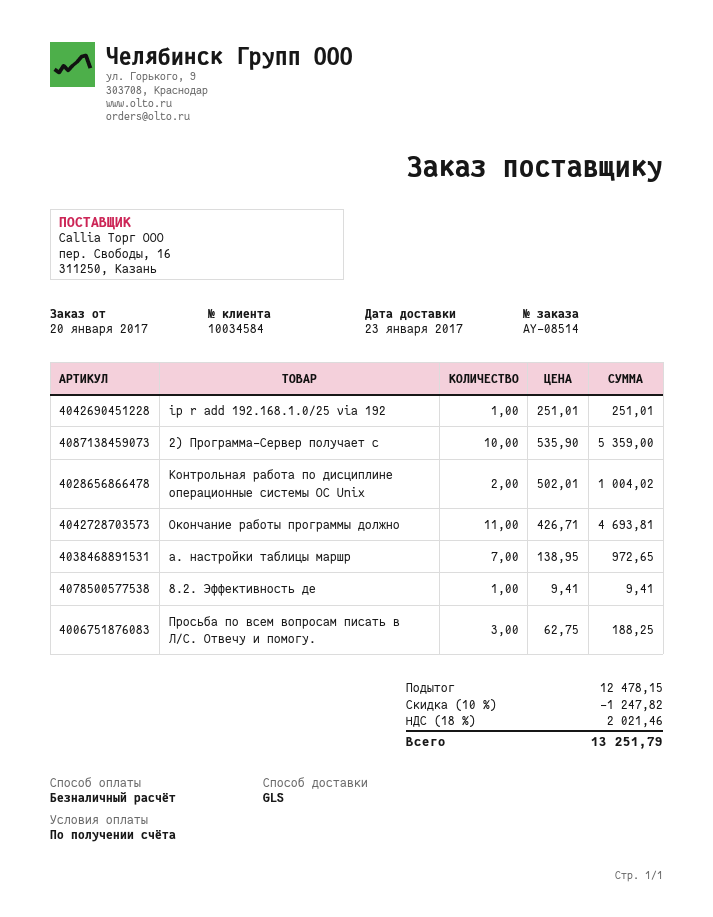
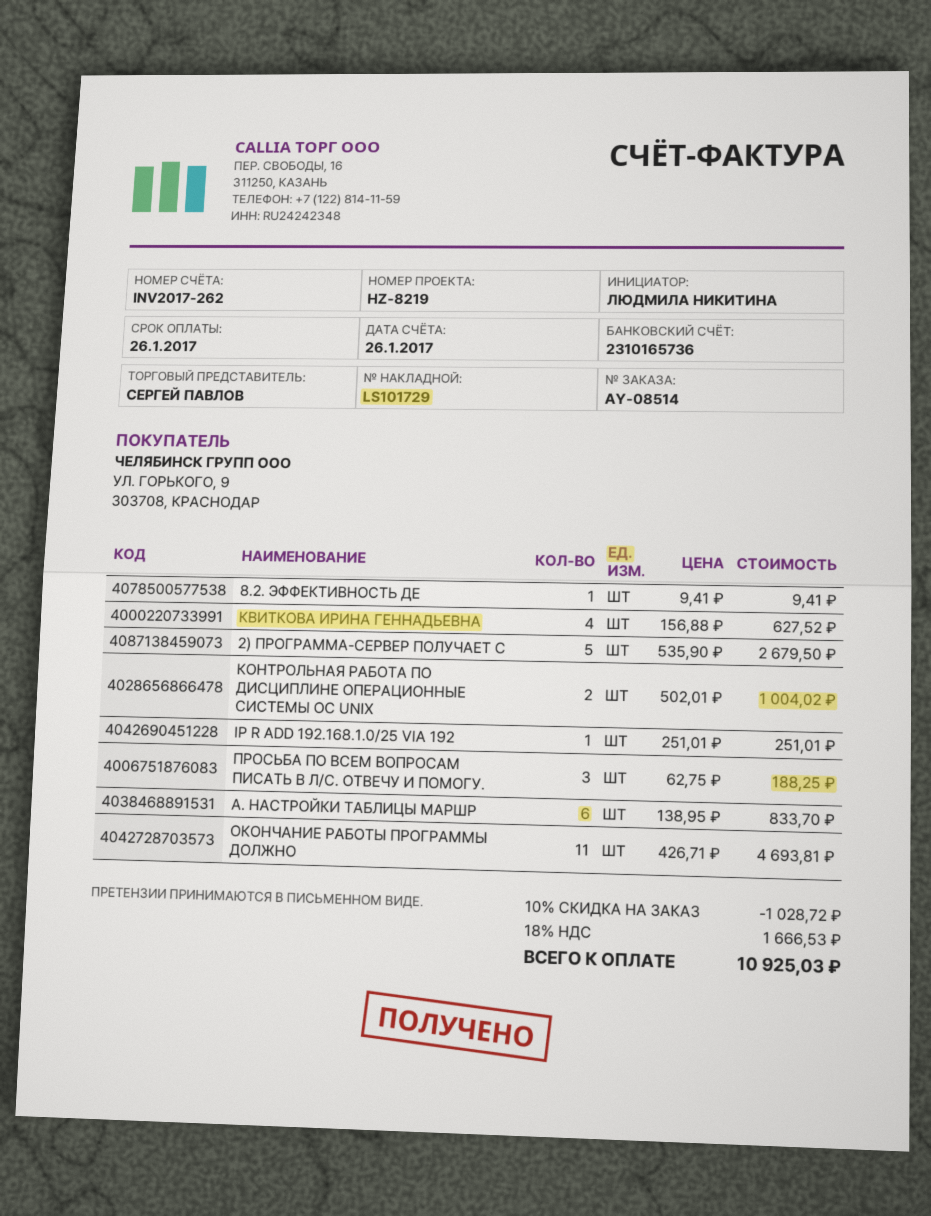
2) Программа-Сервер получает с: 10 x 535.90 = 5359.00 -> 5 x 535.90 = 2679.50
a. настройки таблицы маршр: 7 x 138.95 = 972.65 -> 6 x 138.95 = 833.70
КВИТКОВА ИРИНА ГЕННАДЬЕВНА: none -> 4 x 156.88 = 627.52
discount: 10% = 1247.82 -> 10% = 1028.72
tax: 18% = 2021.46 -> 18% = 1666.53
total: 13251.79 -> 10925.03

